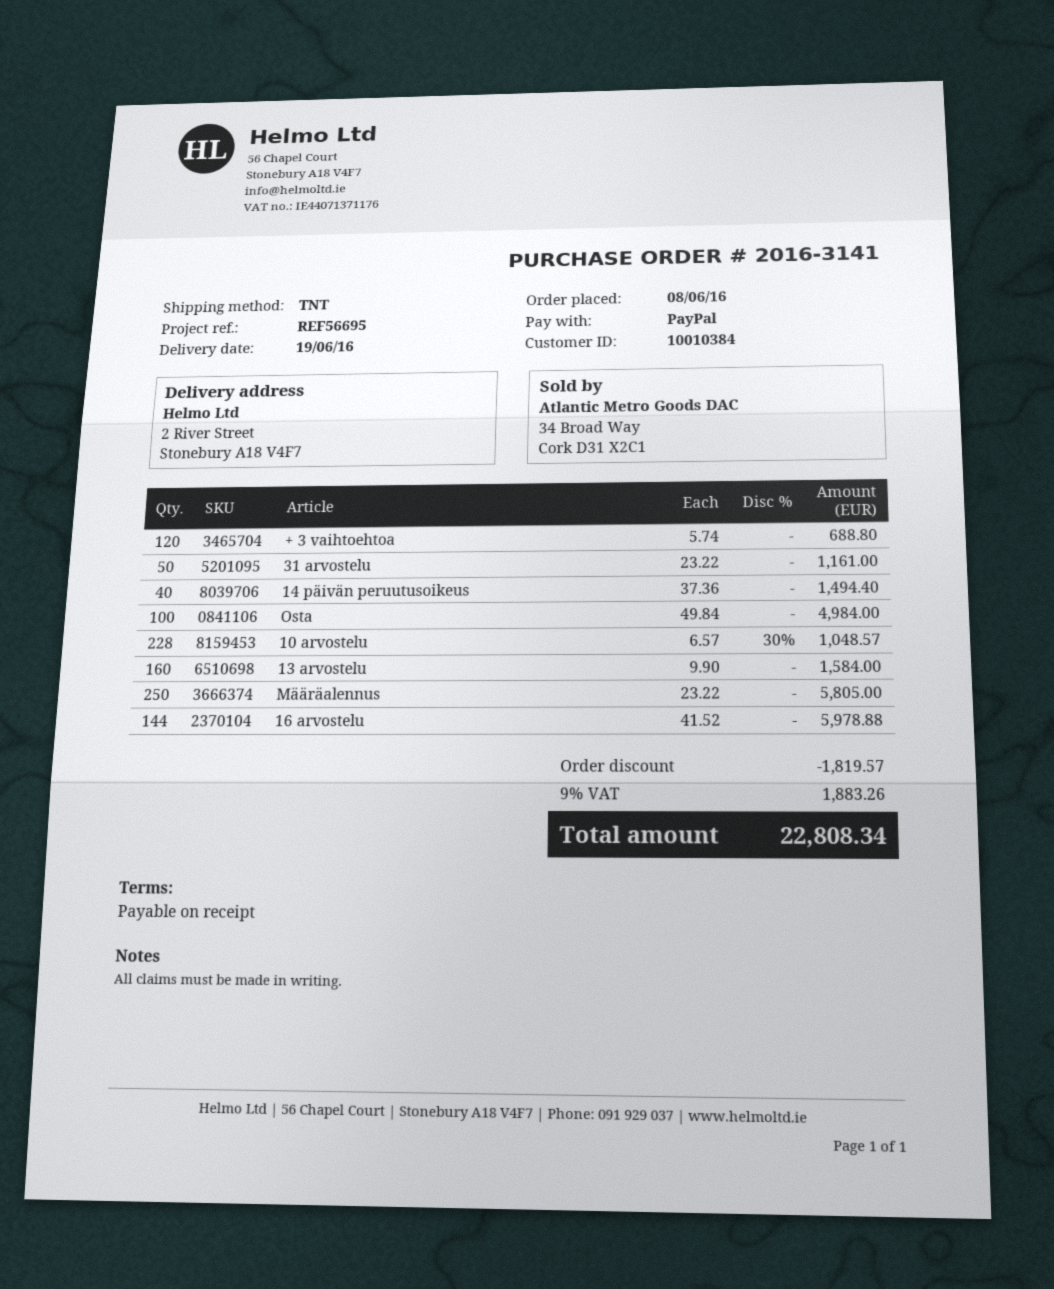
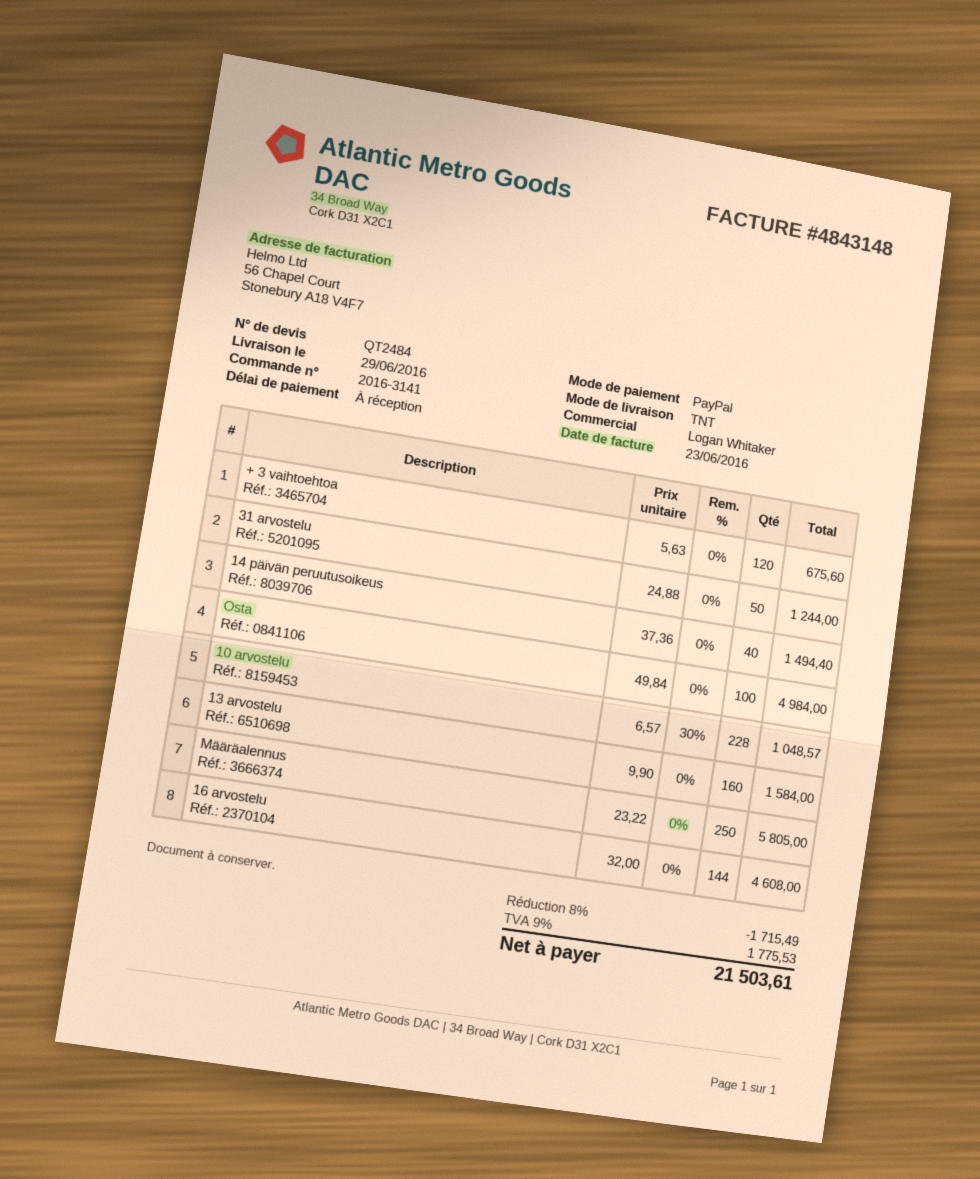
delivery date: 2016-06-19 -> 2016-06-29
+ 3 vaihtoehtoa: 120 x 5.74 = 688.80 -> 120 x 5.63 = 675.60
31 arvostelu: 50 x 23.22 = 1161.00 -> 50 x 24.88 = 1244.00
16 arvostelu: 144 x 41.52 = 5978.88 -> 144 x 32.00 = 4608.00
discount: 1819.57 -> 1715.49
tax: 9% = 1883.26 -> 9% = 1775.53
total: 22808.34 -> 21503.61

